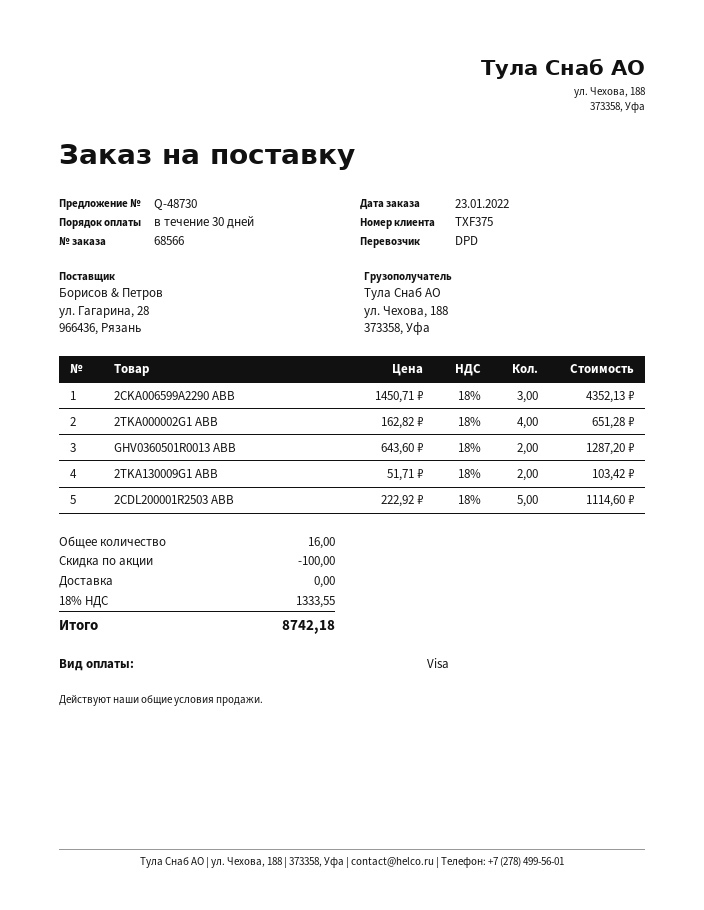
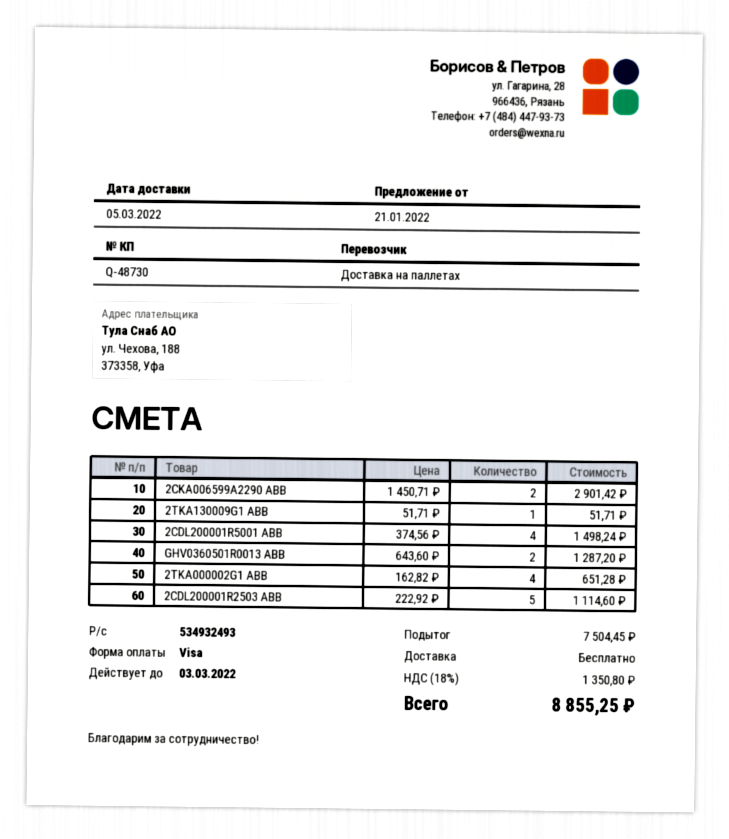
shipping method: DPD -> pallet freight
2CKA006599A2290 ABB: 3 x 1450.71 = 4352.13 -> 2 x 1450.71 = 2901.42
2TKA130009G1 ABB: 2 x 51.71 = 103.42 -> 1 x 51.71 = 51.71
2CDL200001R5001 ABB: none -> 4 x 374.56 = 1498.24
discount: 100.00 -> none
tax: 18% = 1333.55 -> 18% = 1350.80
total: 8742.18 -> 8855.25

